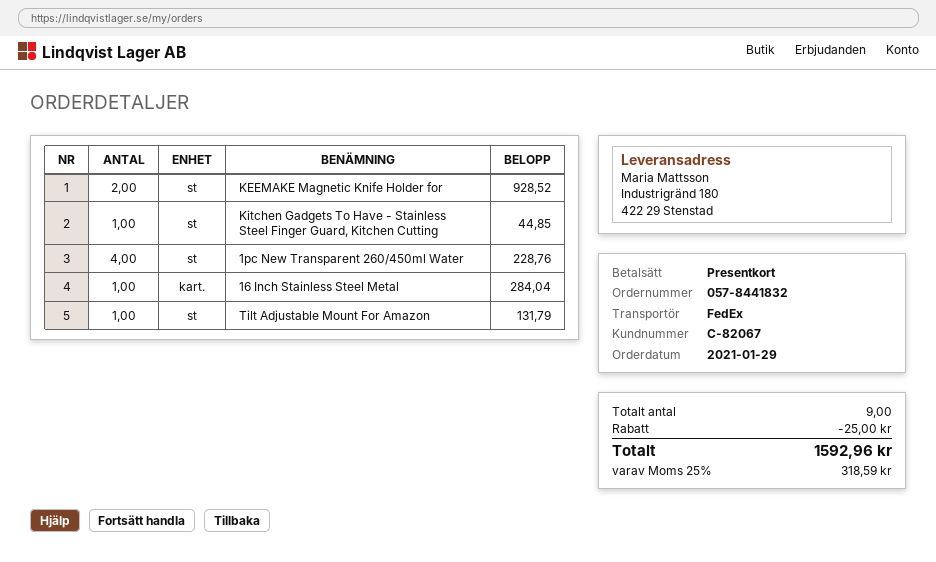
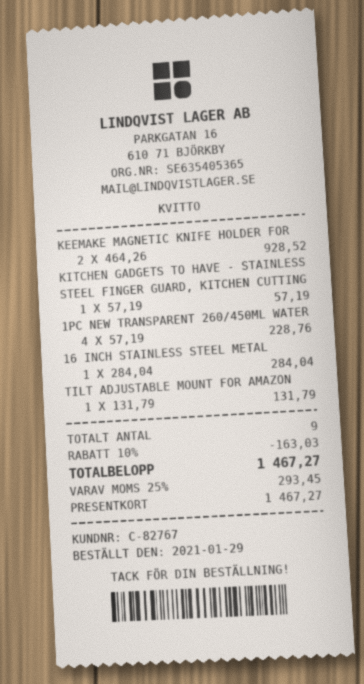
customer number: C-82067 -> C-82767
Kitchen Gadgets To Have - Stainless Steel Finger Guard, Kitchen Cutting: 1 for 44.85 -> 1 for 57.19
discount: 25.00 -> 163.03
tax: 25% = 318.59 -> 25% = 293.45
total: 1592.96 -> 1467.27

